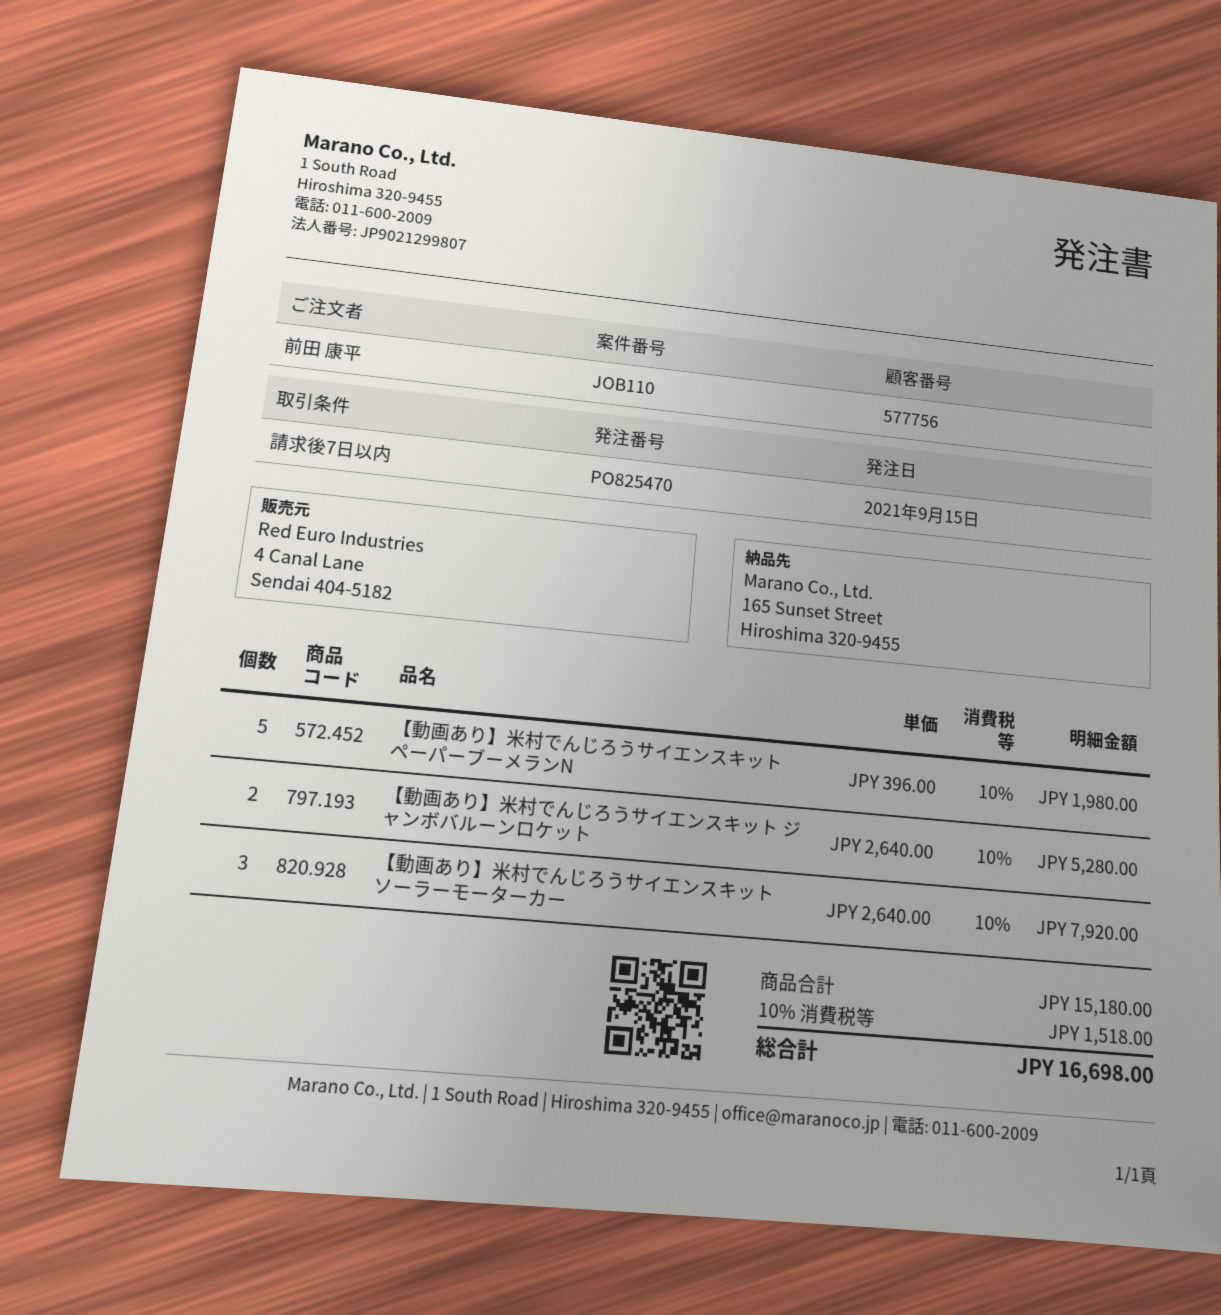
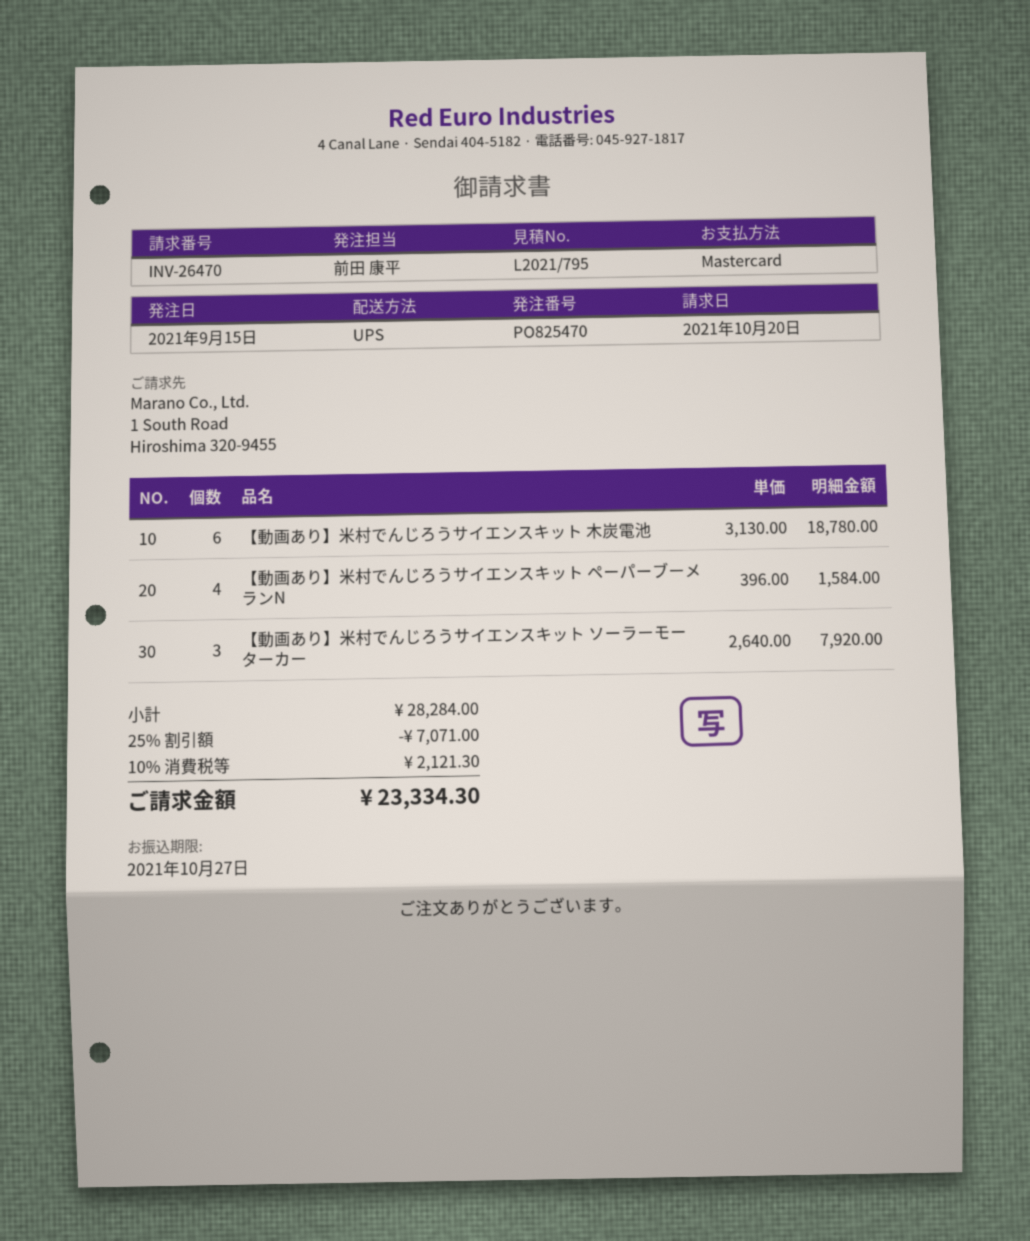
【動画あり】米村でんじろうサイエンスキット ペーパーブーメランN: 5 x 396.00 = 1980.00 -> 4 x 396.00 = 1584.00
【動画あり】米村でんじろうサイエンスキット ジャンボバルーンロケット: 2 x 2640.00 = 5280.00 -> none
【動画あり】米村でんじろうサイエンスキット 木炭電池: none -> 6 x 3130.00 = 18780.00
subtotal: 15180.00 -> 28284.00
discount: none -> 25% = 7071.00
tax: 10% = 1518.00 -> 10% = 2121.30
total: 16698.00 -> 23334.30

